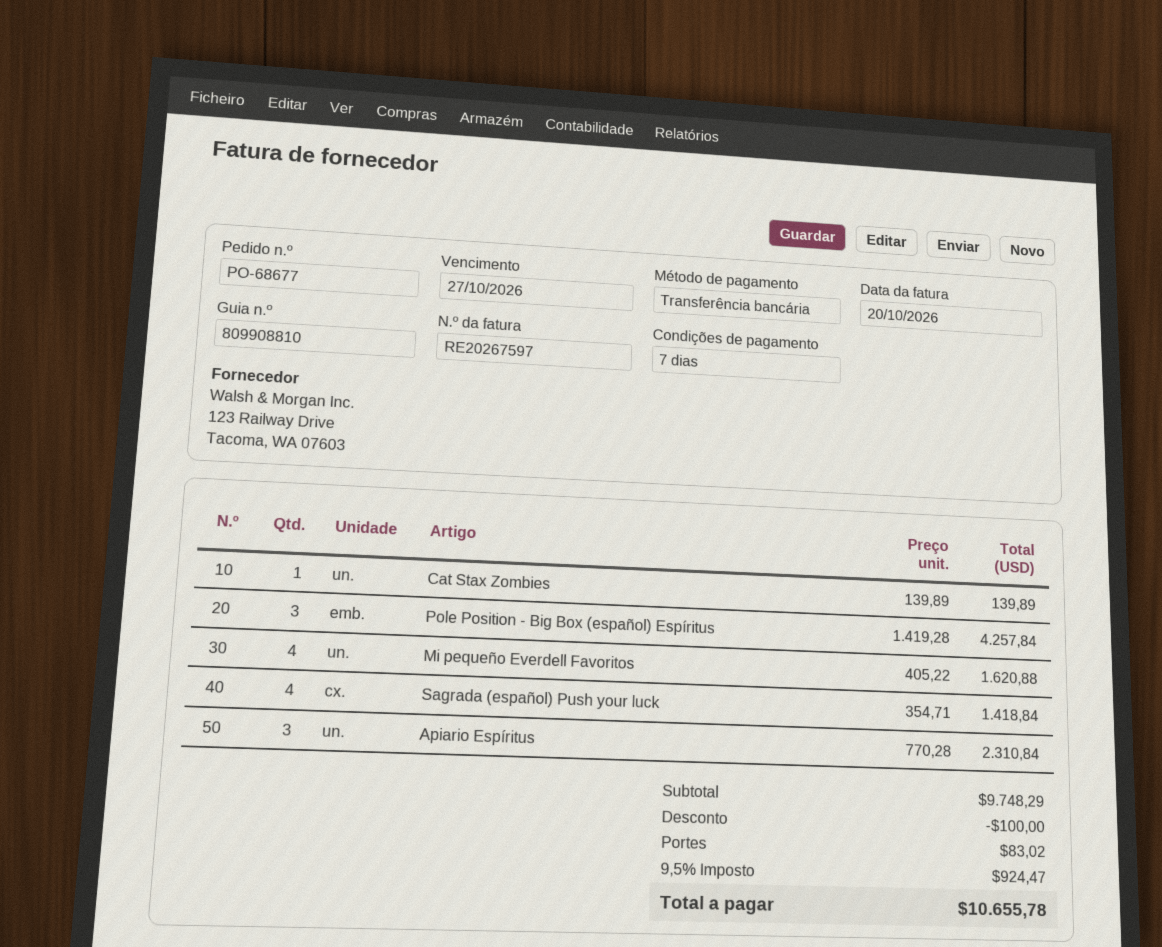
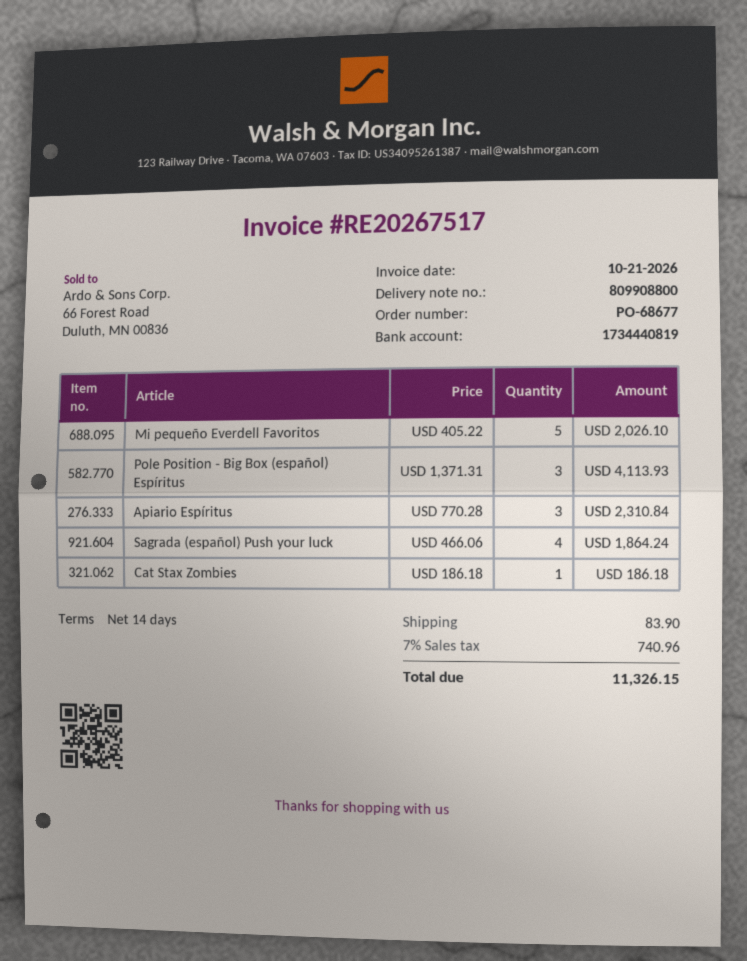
delivery note number: 809908810 -> 809908800
invoice number: RE20267597 -> RE20267517
invoice date: 2026-10-20 -> 2026-10-21
payment terms: 7 days -> 14 days
Cat Stax Zombies: 1 x 139.89 = 139.89 -> 1 x 186.18 = 186.18
Pole Position - Big Box (español) Espíritus: 3 x 1419.28 = 4257.84 -> 3 x 1371.31 = 4113.93
Mi pequeño Everdell Favoritos: 4 x 405.22 = 1620.88 -> 5 x 405.22 = 2026.10
Sagrada (español) Push your luck: 4 x 354.71 = 1418.84 -> 4 x 466.06 = 1864.24
discount: 100.00 -> none
shipping: 83.02 -> 83.90
tax: 9.5% = 924.47 -> 7% = 740.96
total: 10655.78 -> 11326.15

